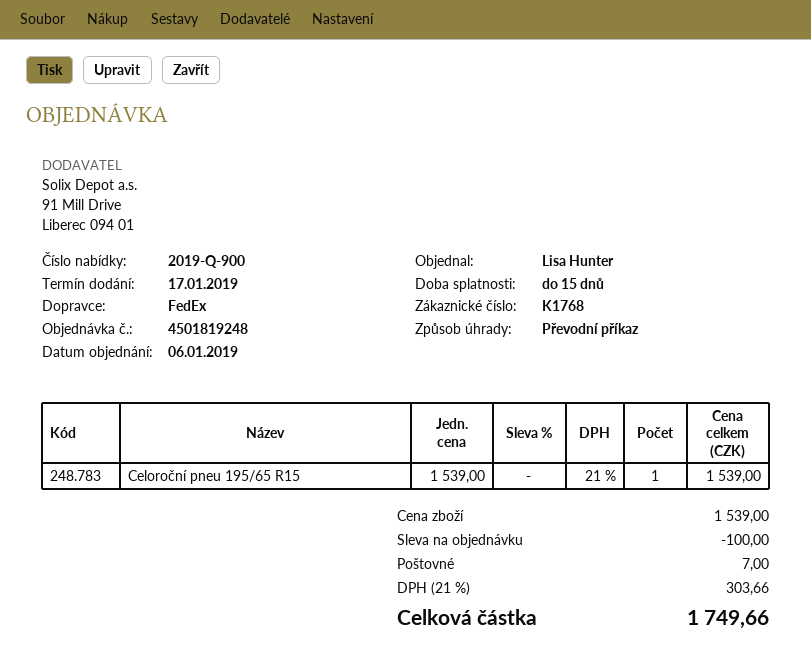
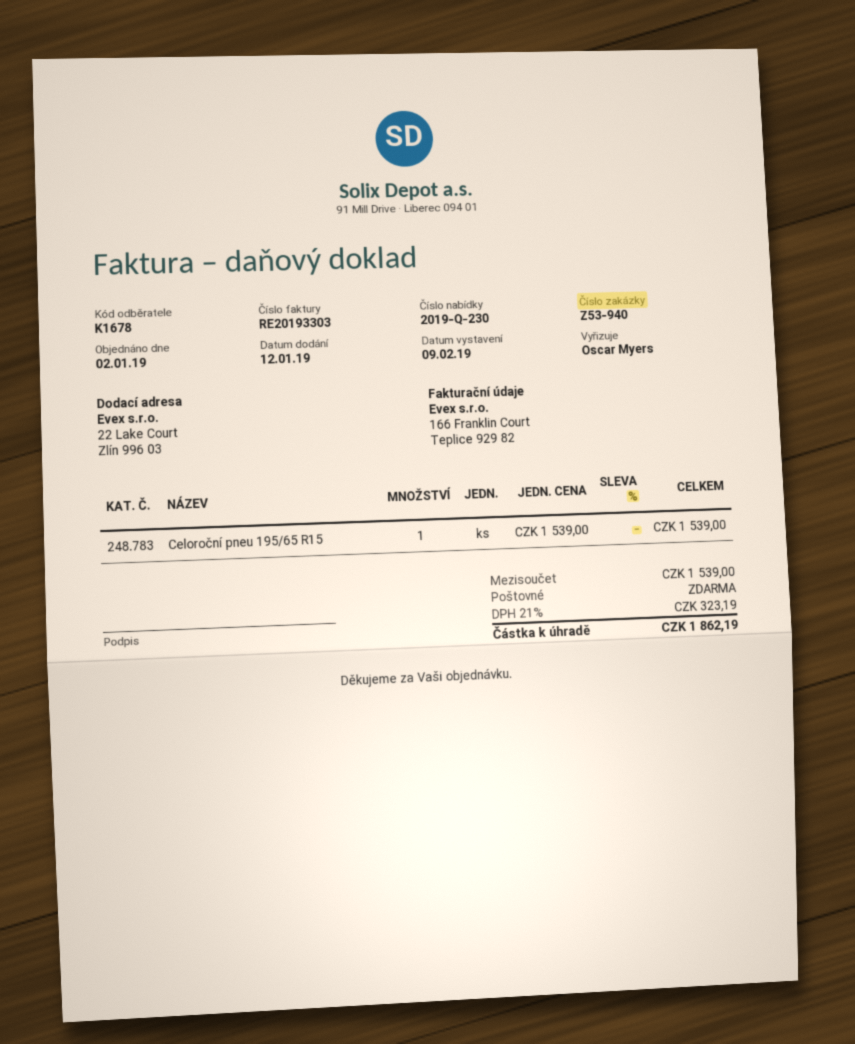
quote number: 2019-Q-900 -> 2019-Q-230
order date: 2019-01-06 -> 2019-01-02
delivery date: 2019-01-17 -> 2019-01-12
customer number: K1768 -> K1678
discount: 100.00 -> none
shipping: 7.00 -> 0.00
tax: 21% = 303.66 -> 21% = 323.19
total: 1749.66 -> 1862.19

